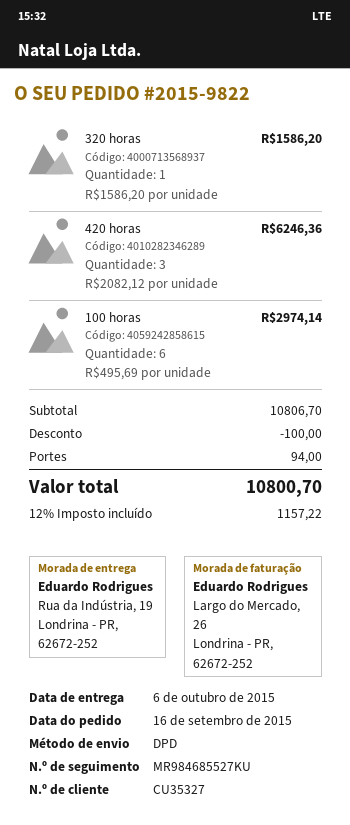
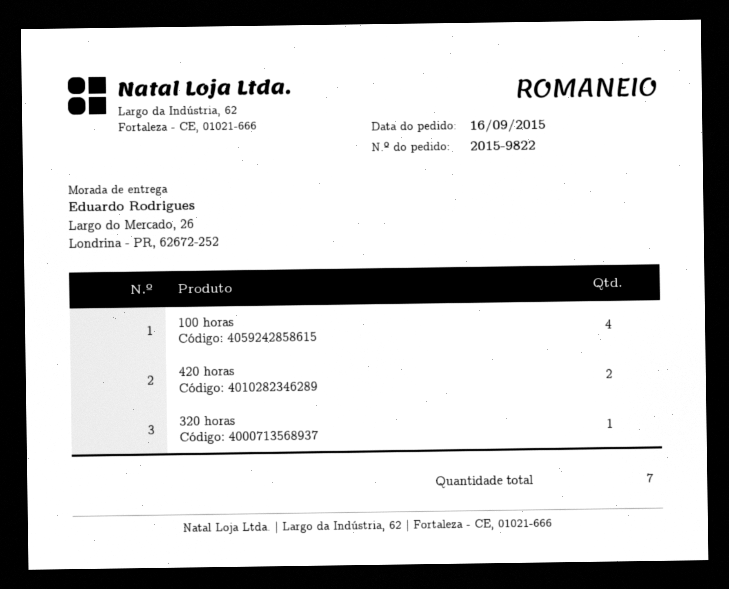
ship to: Rua da Indústria, 19, Londrina - PR, 62672-252 -> Largo do Mercado, 26, Londrina - PR, 62672-252
420 horas: 3 -> 2
100 horas: 6 -> 4

